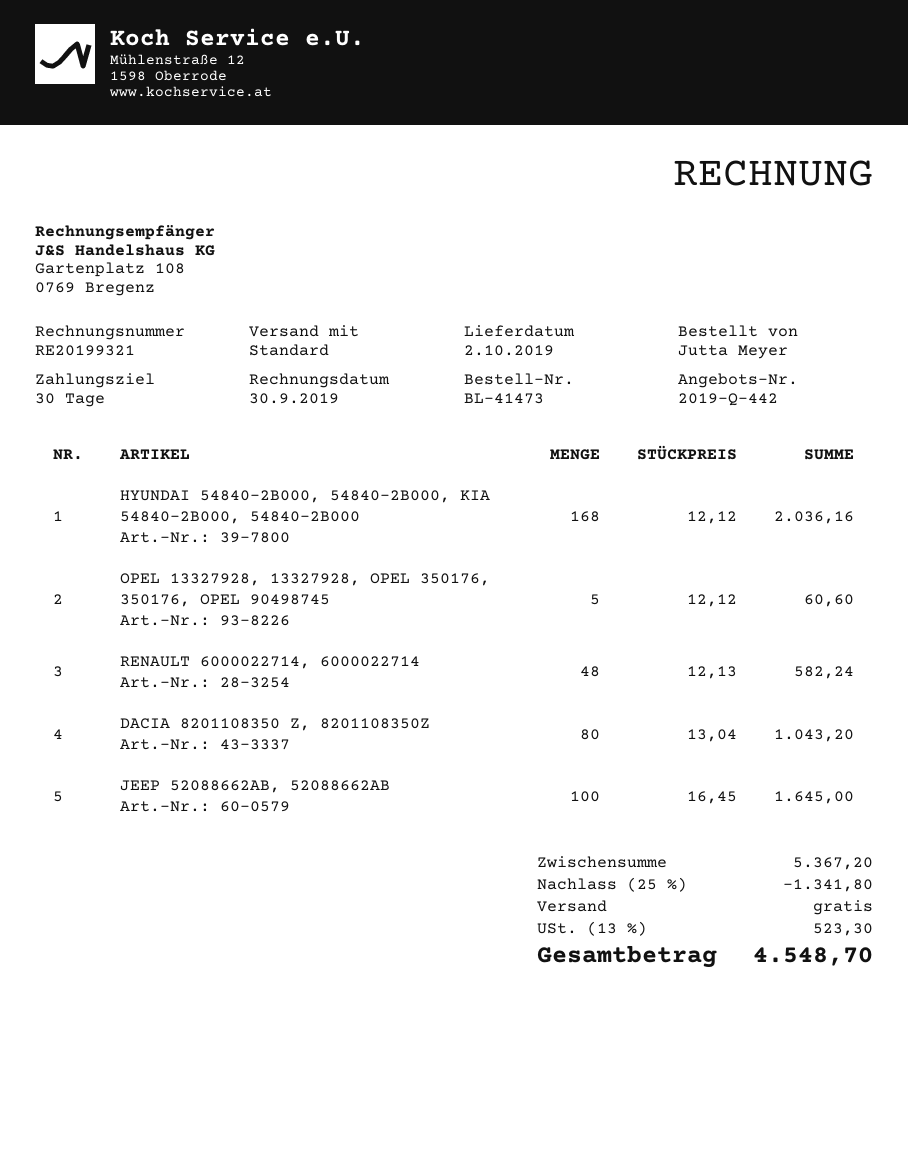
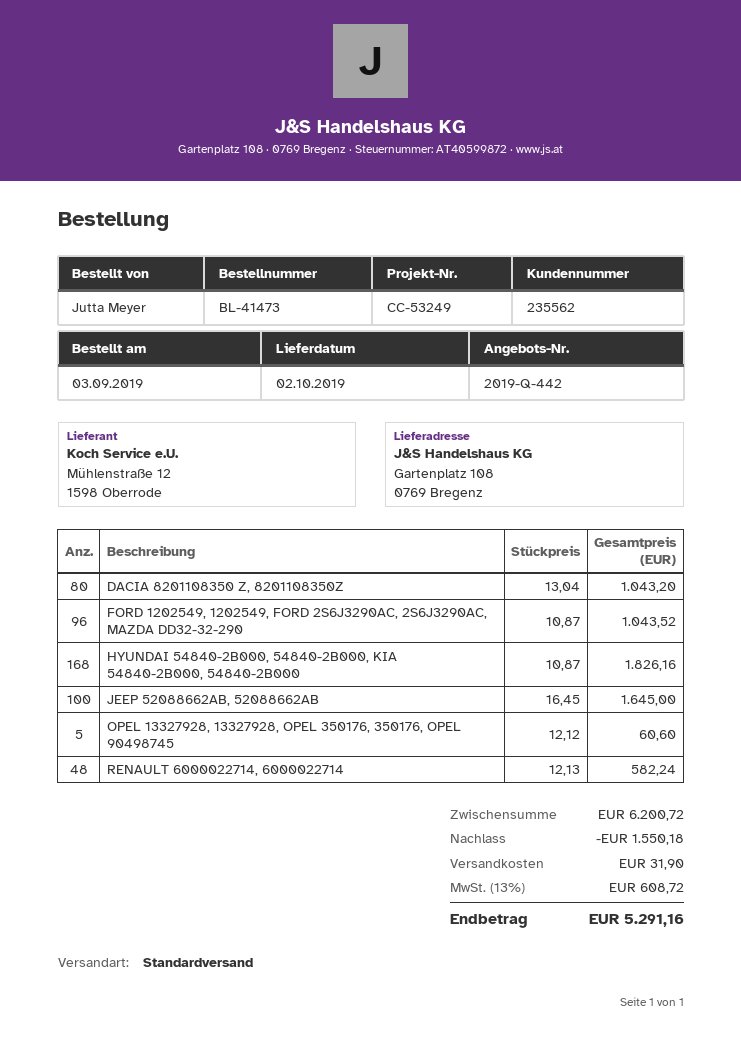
HYUNDAI 54840-2B000, 54840-2B000, KIA 54840-2B000, 54840-2B000: 168 x 12.12 = 2036.16 -> 168 x 10.87 = 1826.16
FORD 1202549, 1202549, FORD 2S6J3290AC, 2S6J3290AC, MAZDA DD32-32-290: none -> 96 x 10.87 = 1043.52
subtotal: 5367.20 -> 6200.72
discount: 1341.80 -> 1550.18
shipping: 0.00 -> 31.90
tax: 13% = 523.30 -> 13% = 608.72
total: 4548.70 -> 5291.16

